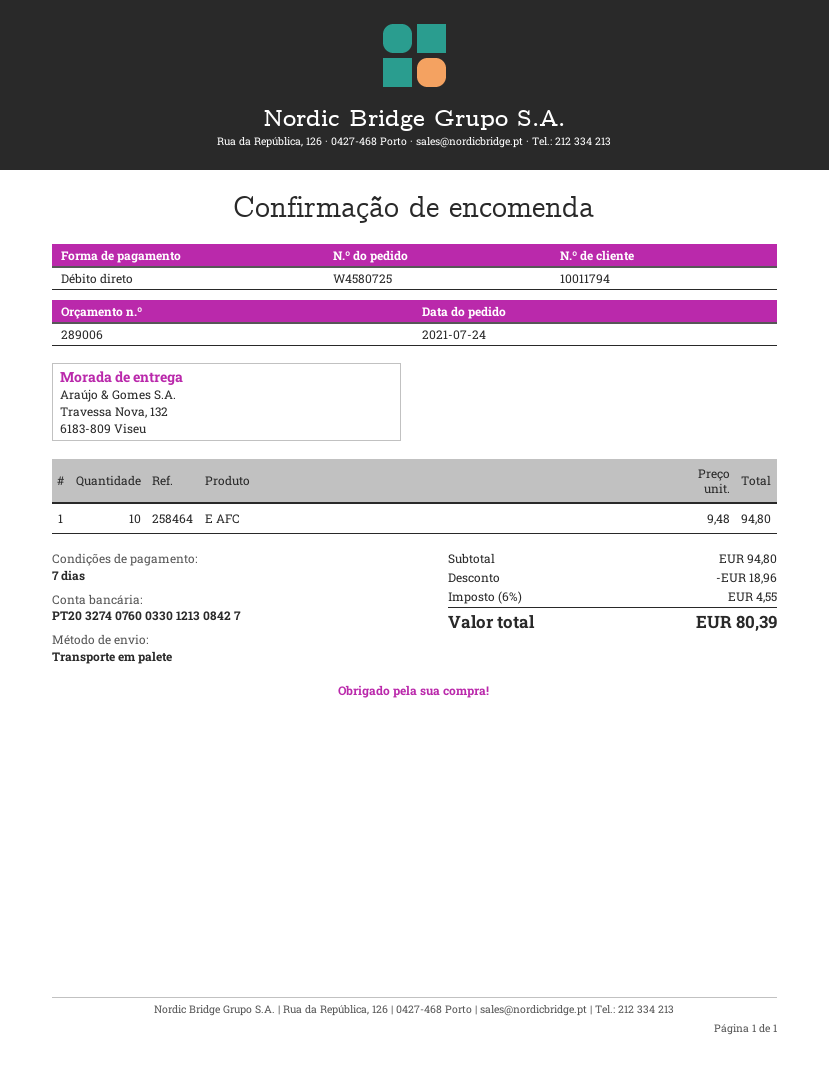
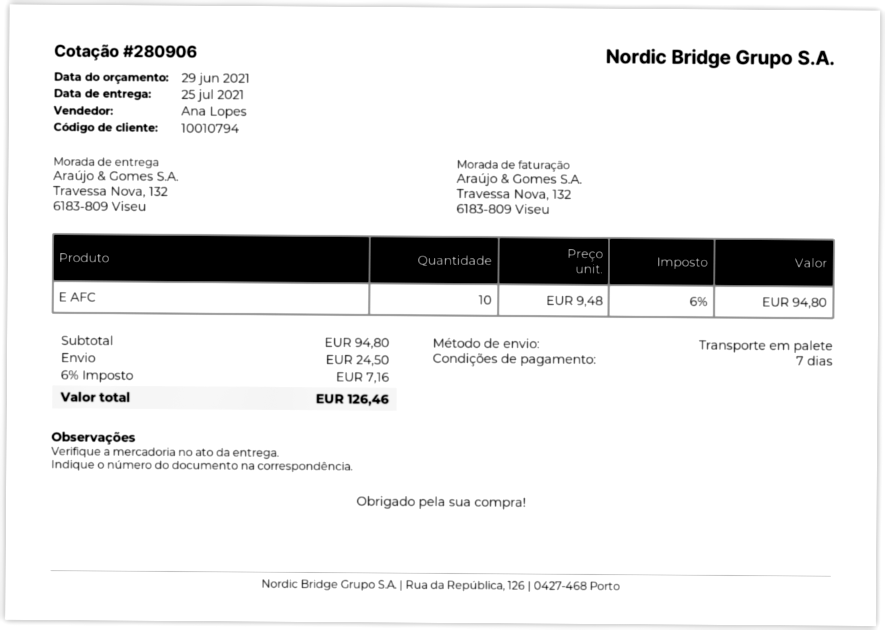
quote number: 289006 -> 280906
customer number: 10011794 -> 10010794
discount: 18.96 -> none
shipping: none -> 24.50
tax: 6% = 4.55 -> 6% = 7.16
total: 80.39 -> 126.46

